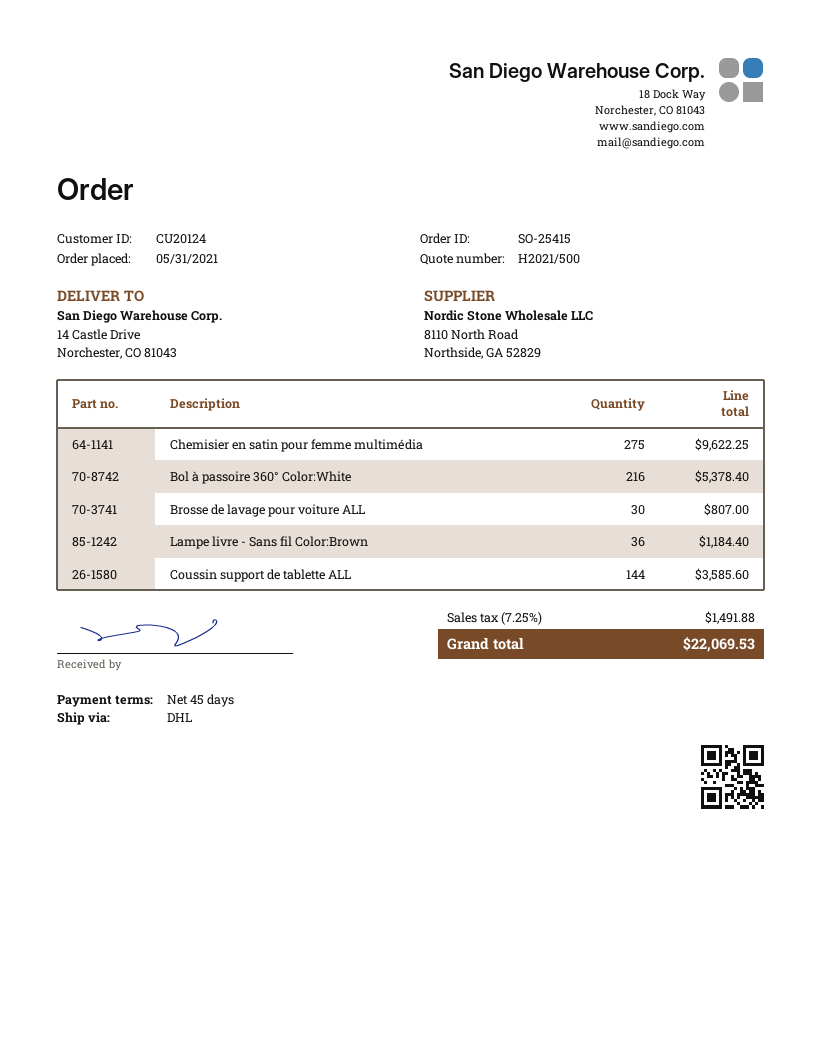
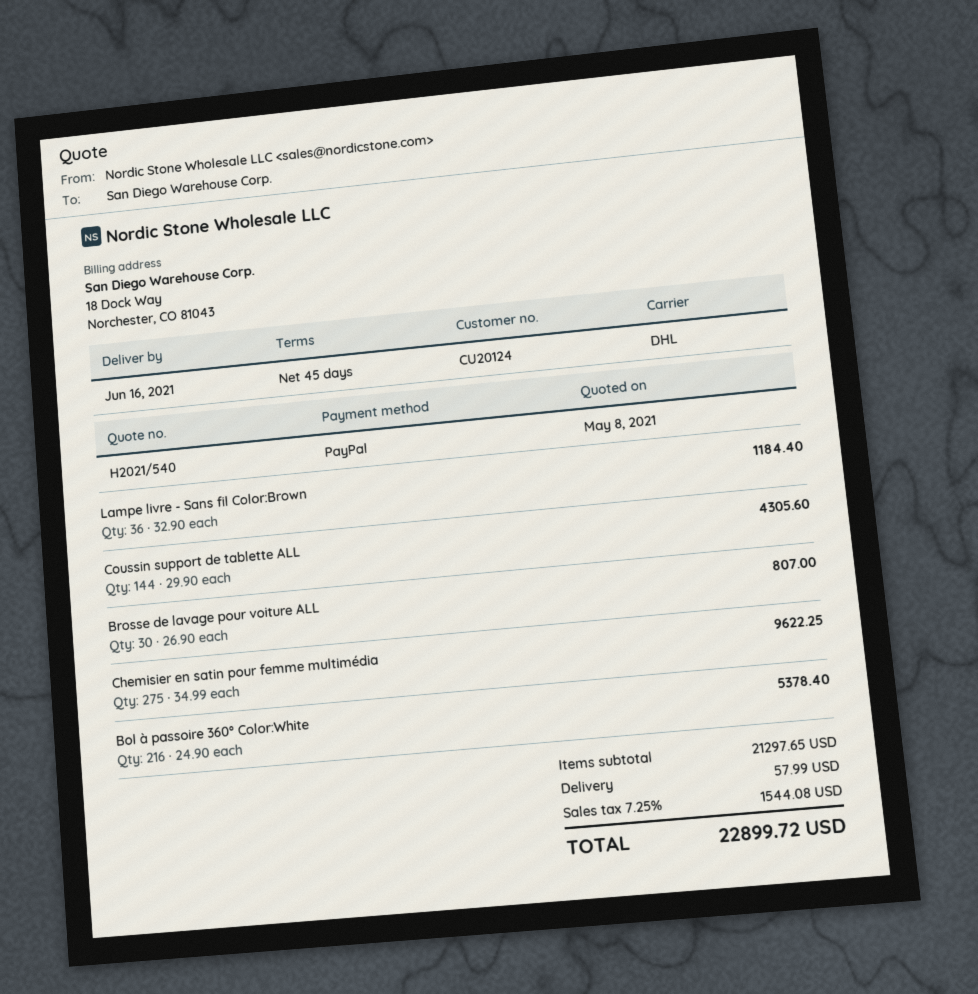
quote number: H2021/500 -> H2021/540
Coussin support de tablette ALL: 144 for 3585.60 -> 144 for 4305.60
shipping: none -> 57.99
tax: 7.25% = 1491.88 -> 7.25% = 1544.08
total: 22069.53 -> 22899.72

